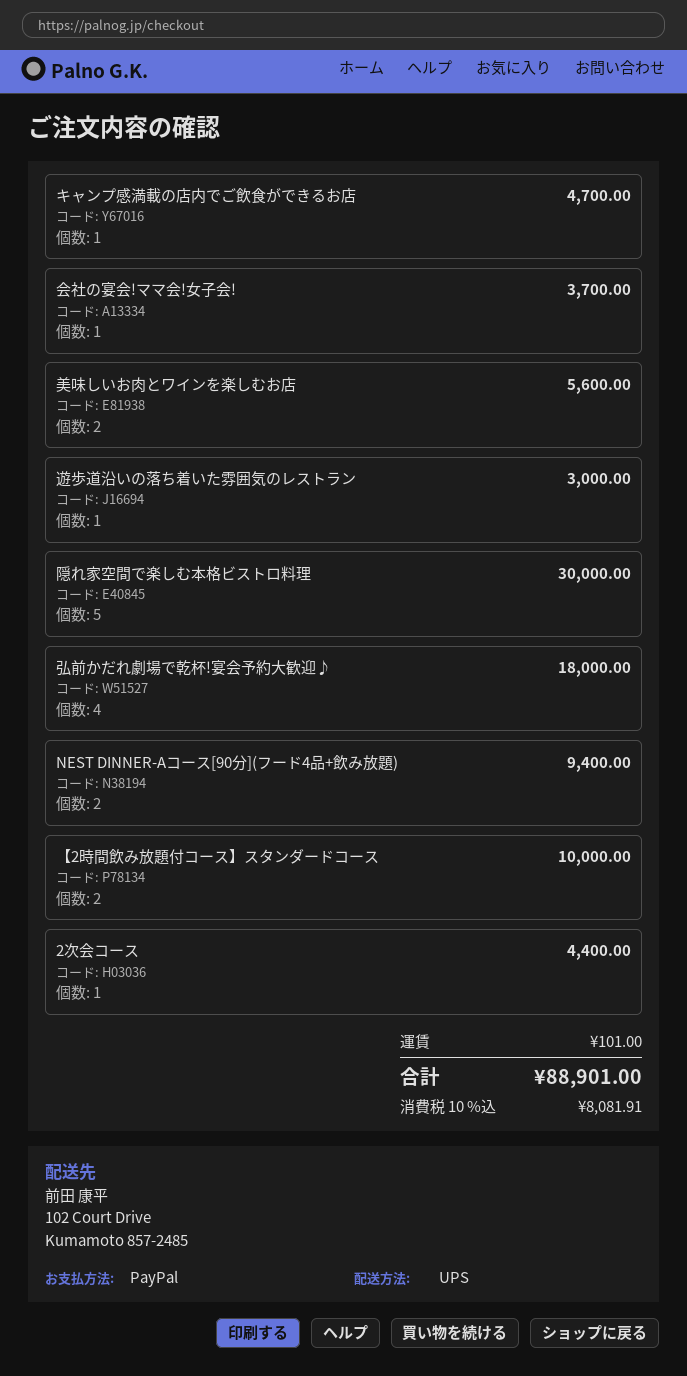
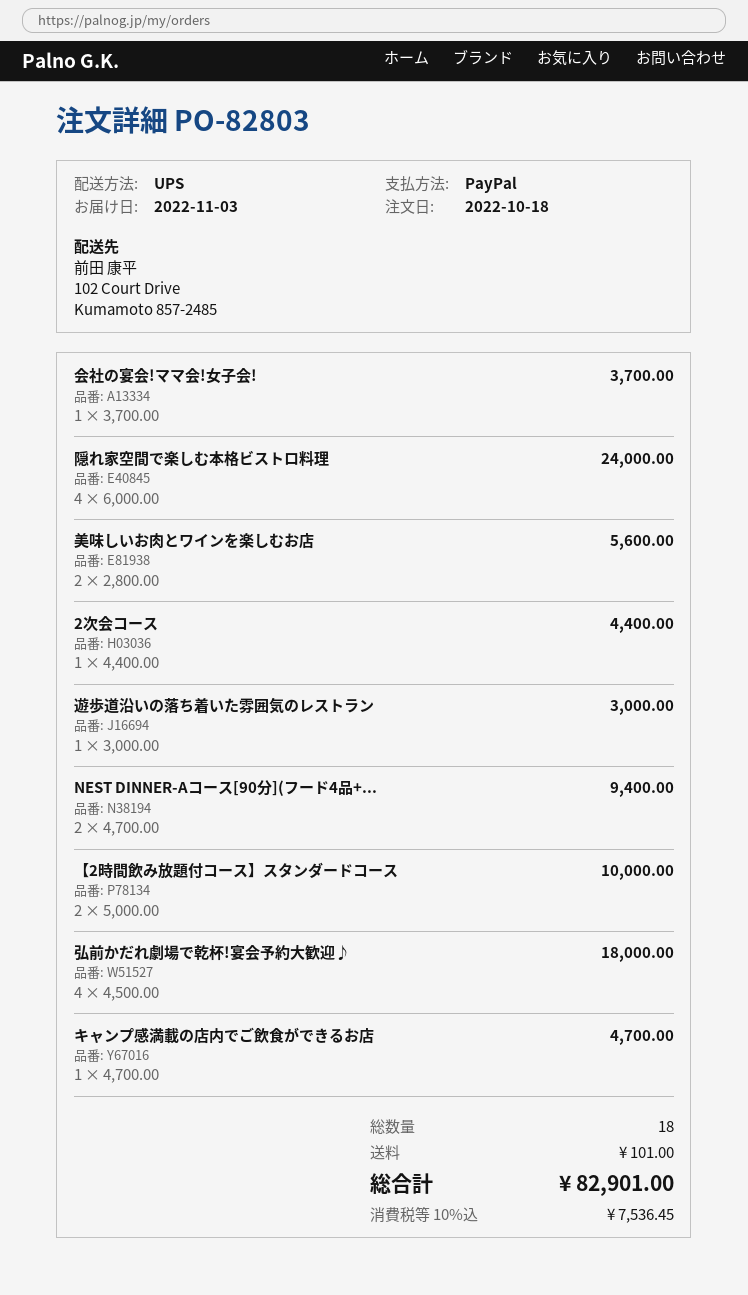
隠れ家空間で楽しむ本格ビストロ料理: 5 for 30000.00 -> 4 for 24000.00
tax: 10% = 8081.91 -> 10% = 7536.45
total: 88901.00 -> 82901.00

